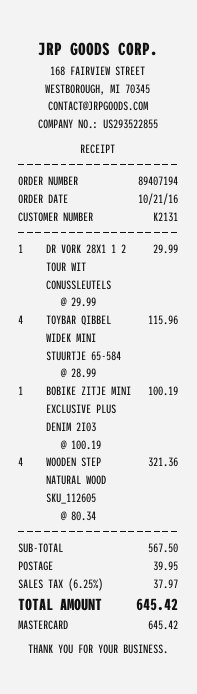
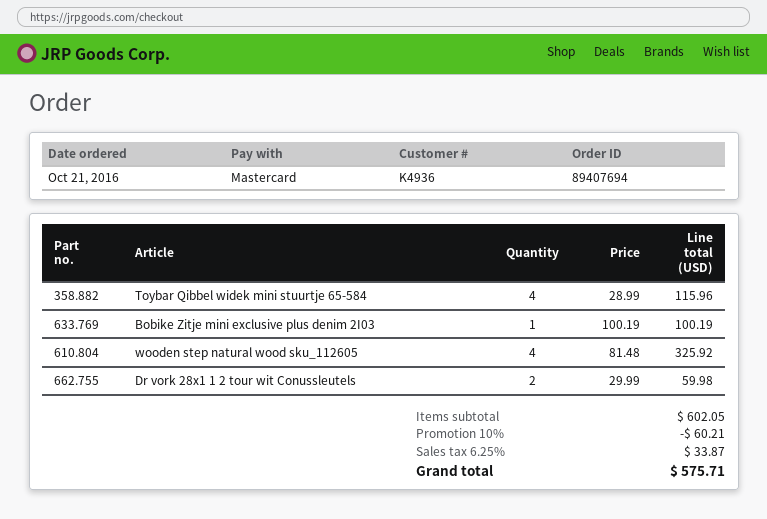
order number: 89407194 -> 89407694
customer number: K2131 -> K4936
DR VORK 28X1 1 2 TOUR WIT CONUSSLEUTELS: 1 x 29.99 = 29.99 -> 2 x 29.99 = 59.98
WOODEN STEP NATURAL WOOD SKU_112605: 4 x 80.34 = 321.36 -> 4 x 81.48 = 325.92
subtotal: 567.50 -> 602.05
discount: none -> 10% = 60.21
shipping: 39.95 -> none
tax: 6.25% = 37.97 -> 6.25% = 33.87
total: 645.42 -> 575.71

